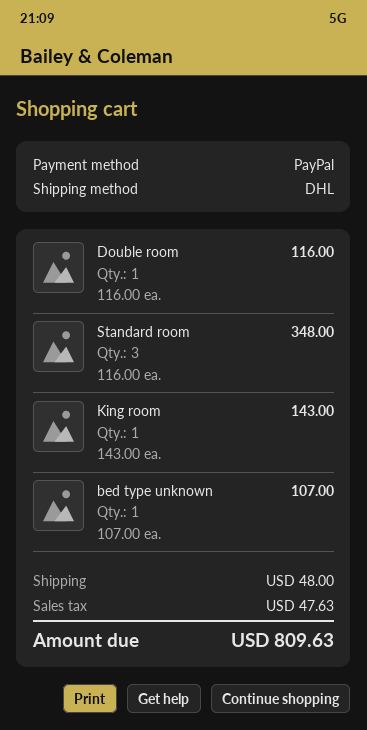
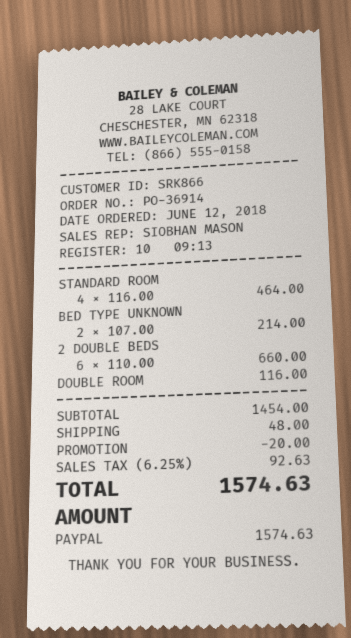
Standard room: 3 x 116.00 = 348.00 -> 4 x 116.00 = 464.00
King room: 1 x 143.00 = 143.00 -> none
bed type unknown: 1 x 107.00 = 107.00 -> 2 x 107.00 = 214.00
2 DOUBLE BEDS: none -> 6 x 110.00 = 660.00
discount: none -> 20.00
tax: 47.63 -> 92.63
total: 809.63 -> 1574.63

